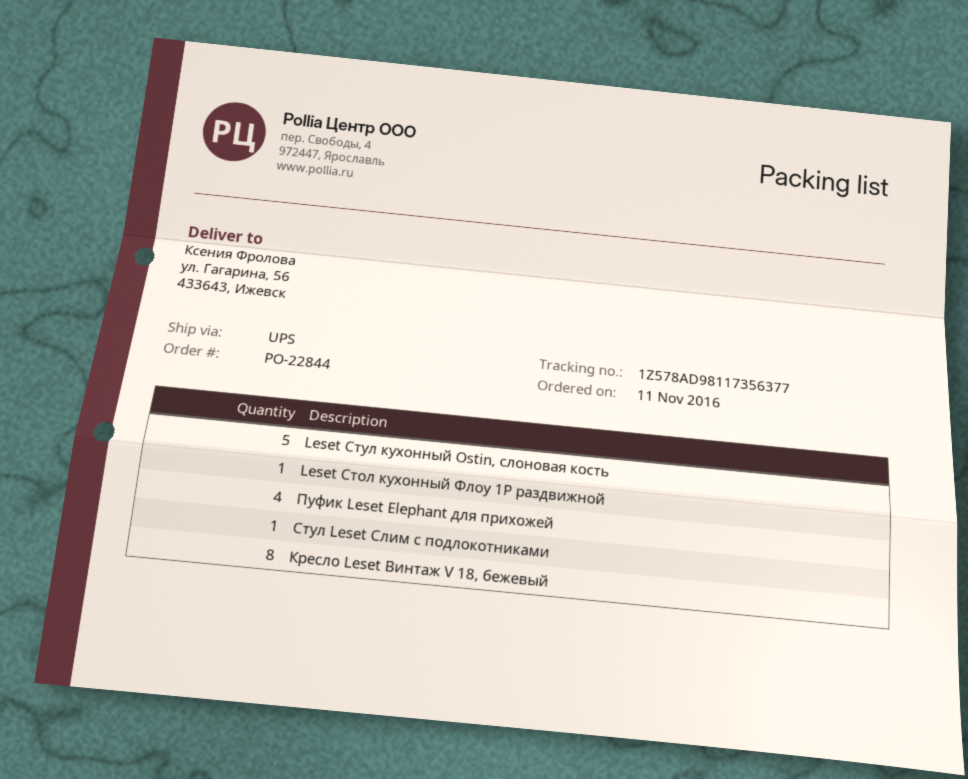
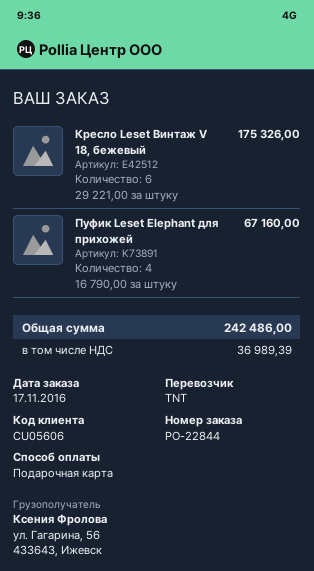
order date: 2016-11-11 -> 2016-11-17
shipping method: UPS -> TNT
Leset Стул кухонный Ostin, слоновая кость: 5 -> none
Leset Стол кухонный Флоу 1Р раздвижной: 1 -> none
Стул Leset Слим с подлокотниками: 1 -> none
Кресло Leset Винтаж V 18, бежевый: 8 -> 6

